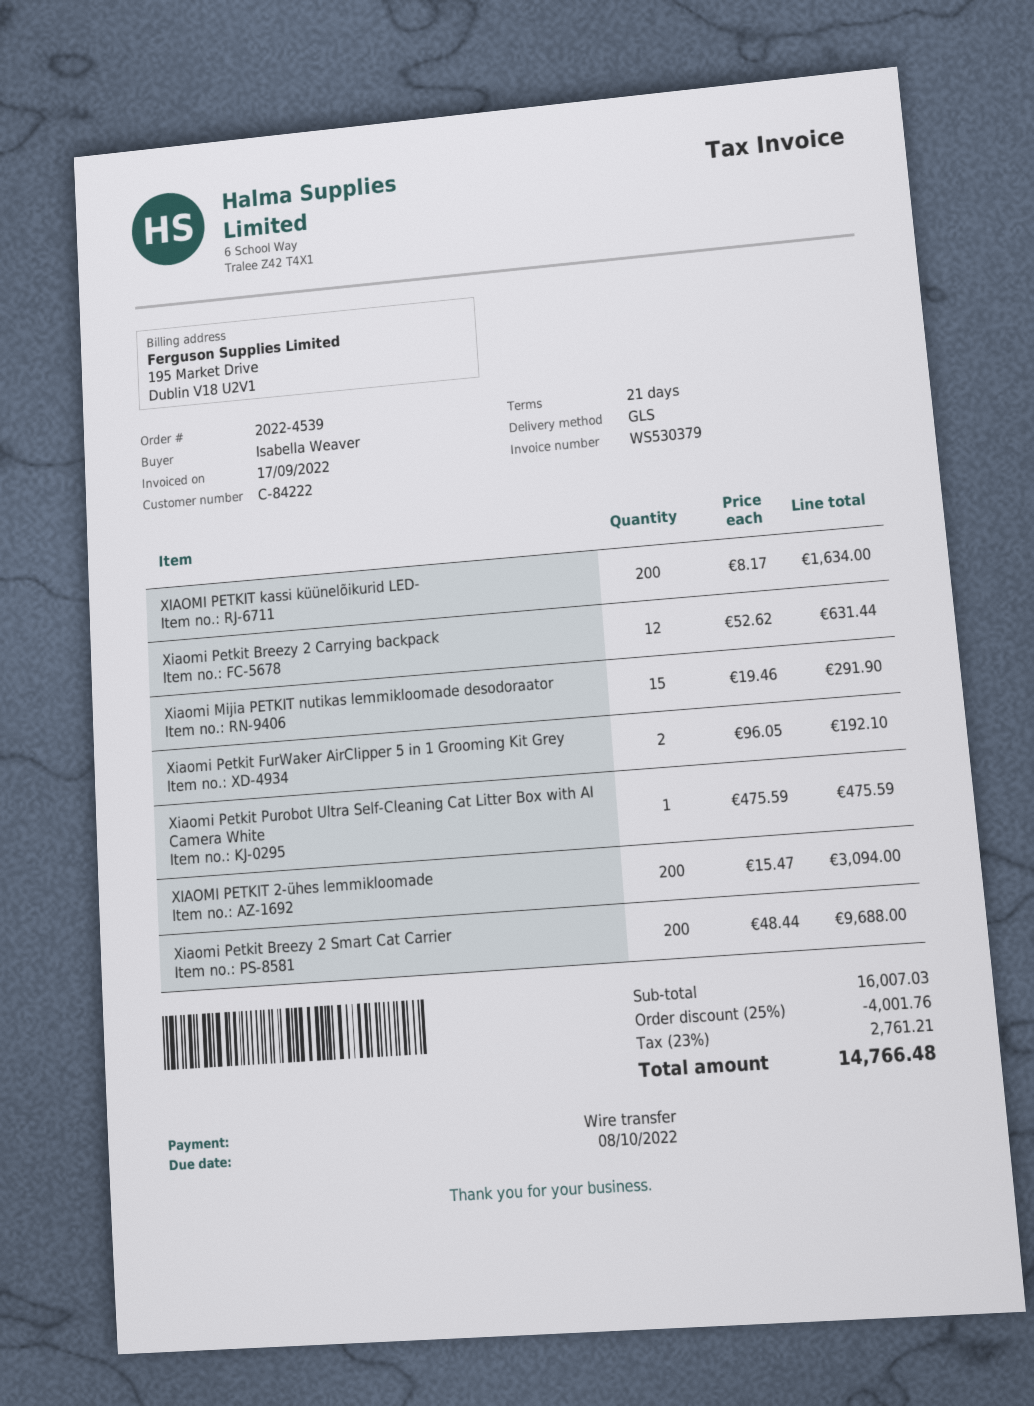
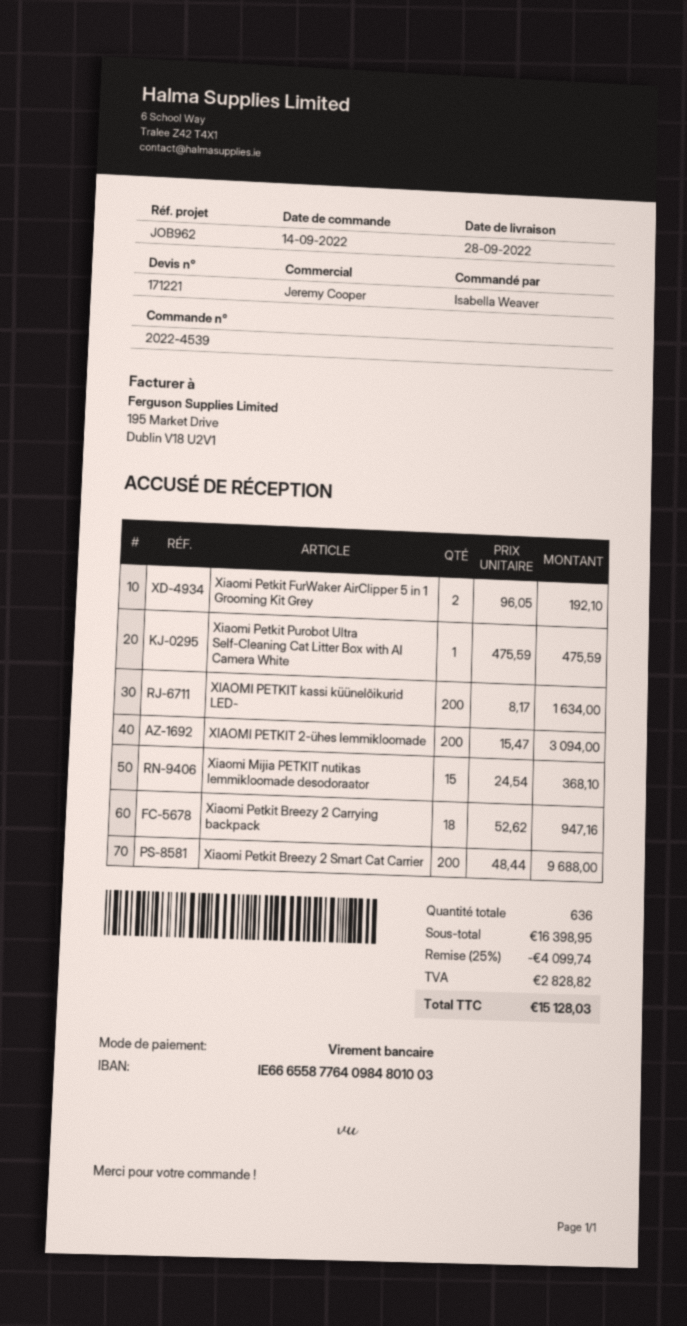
Xiaomi Petkit Breezy 2 Carrying backpack: 12 x 52.62 = 631.44 -> 18 x 52.62 = 947.16
Xiaomi Mijia PETKIT nutikas lemmikloomade desodoraator: 15 x 19.46 = 291.90 -> 15 x 24.54 = 368.10
subtotal: 16007.03 -> 16398.95
discount: 25% = 4001.76 -> 25% = 4099.74
tax: 2761.21 -> 2828.82
total: 14766.48 -> 15128.03

